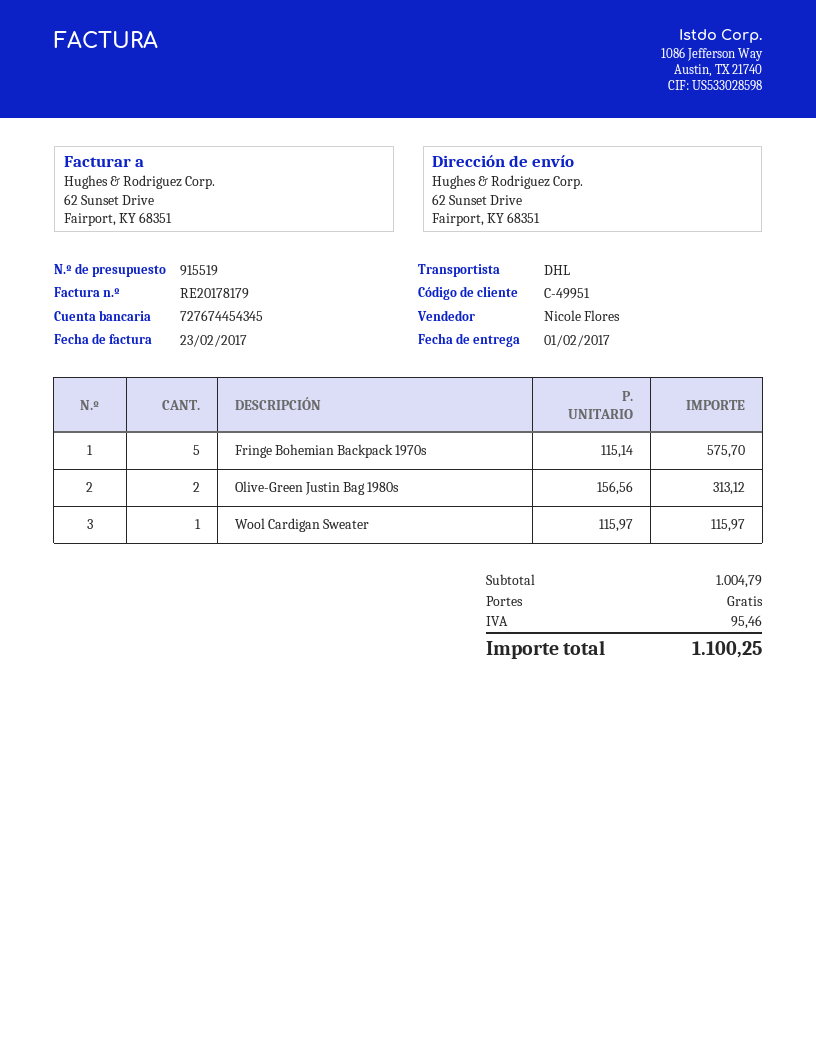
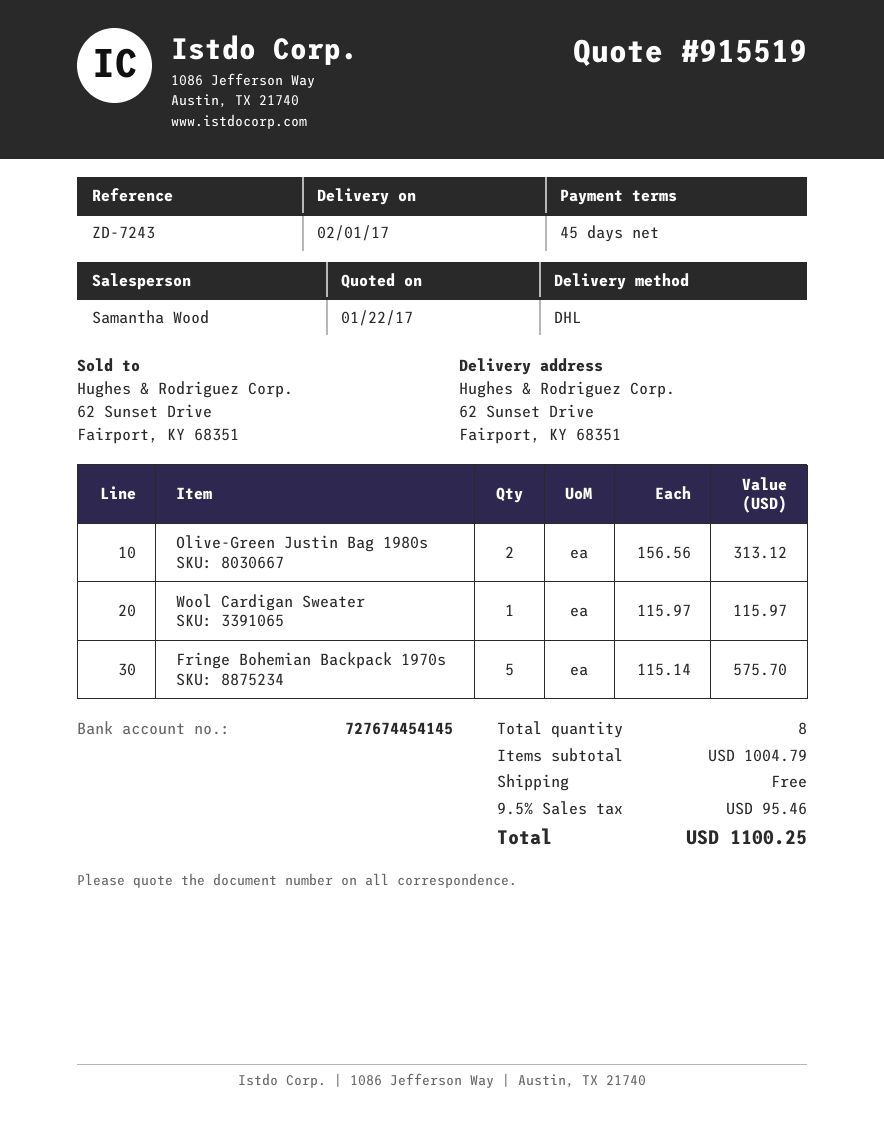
sales rep: Nicole Flores -> Samantha Wood
bank account: 727674454345 -> 727674454145

